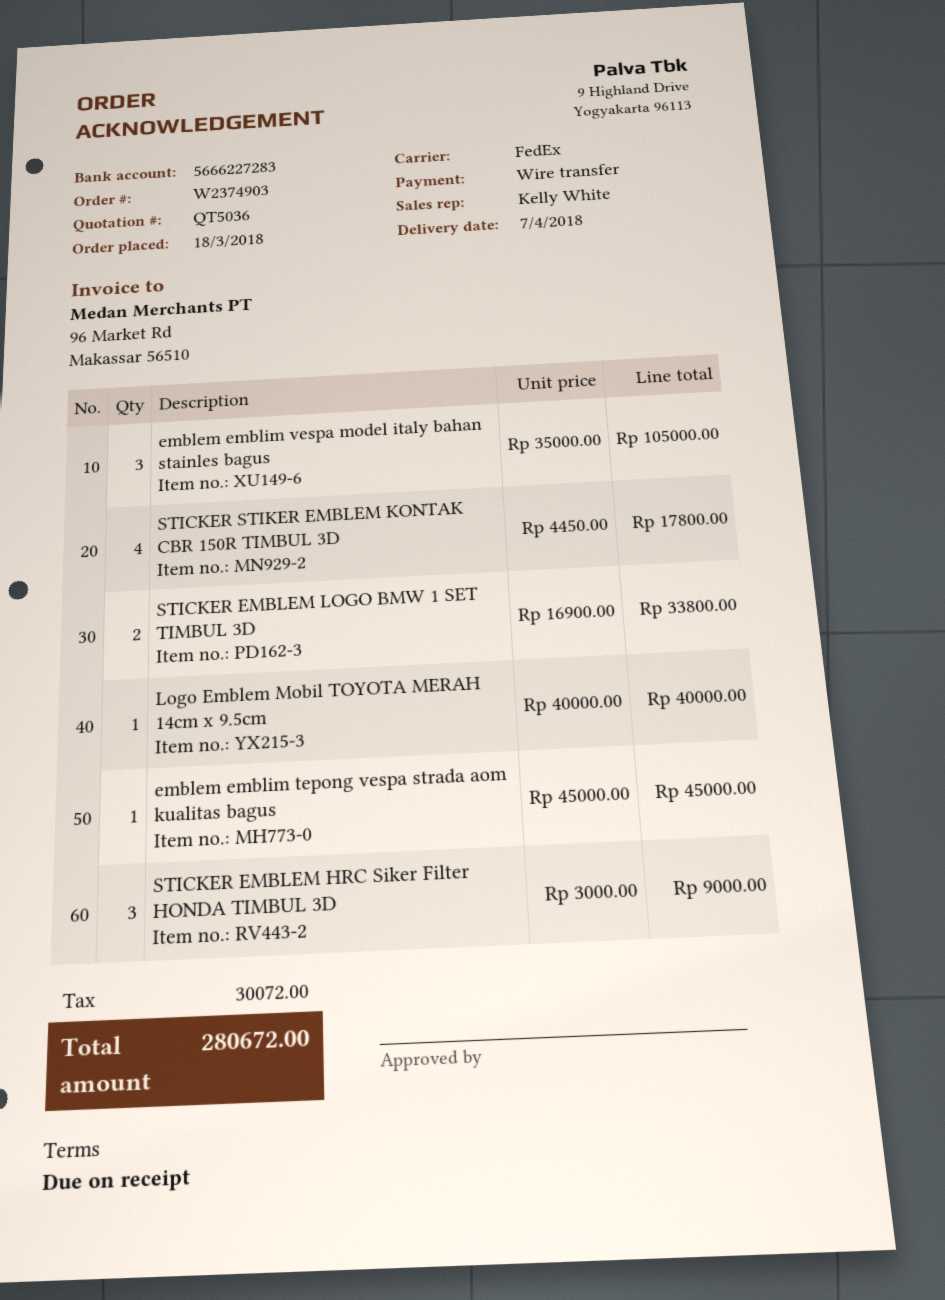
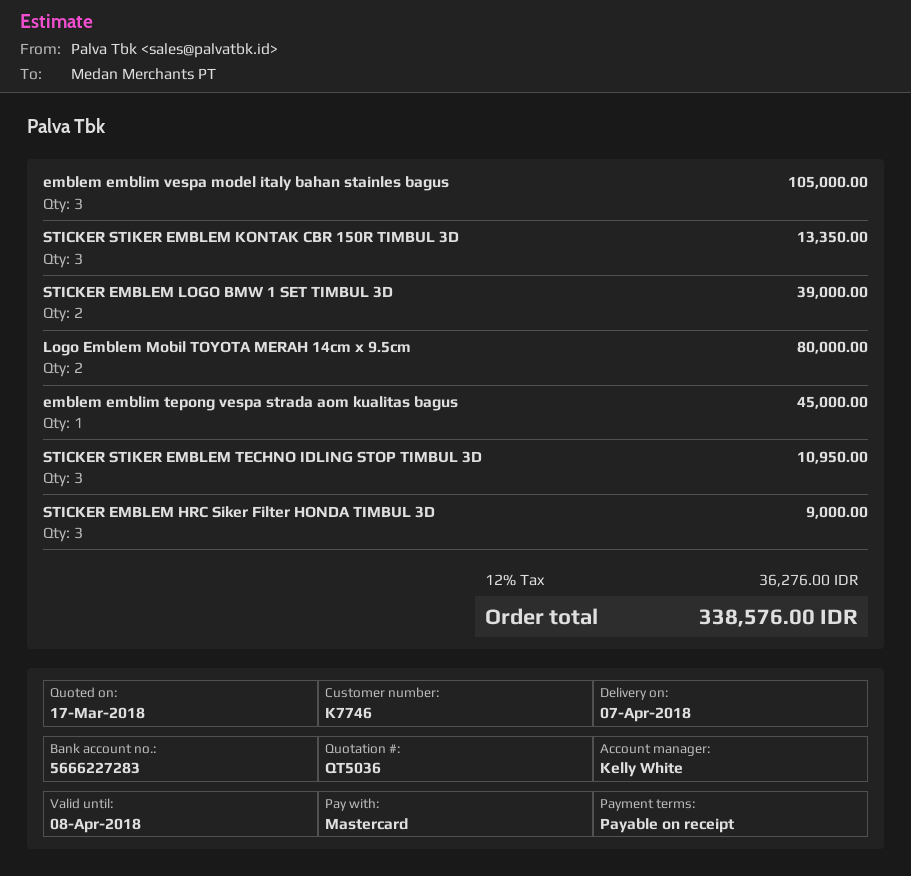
payment method: bank transfer -> Mastercard
STICKER STIKER EMBLEM KONTAK CBR 150R TIMBUL 3D: 4 for 17800.00 -> 3 for 13350.00
STICKER EMBLEM LOGO BMW 1 SET TIMBUL 3D: 2 for 33800.00 -> 2 for 39000.00
Logo Emblem Mobil TOYOTA MERAH 14cm x 9.5cm: 1 for 40000.00 -> 2 for 80000.00
STICKER STIKER EMBLEM TECHNO IDLING STOP TIMBUL 3D: none -> 3 for 10950.00
tax: 30072.00 -> 36276.00
total: 280672.00 -> 338576.00

